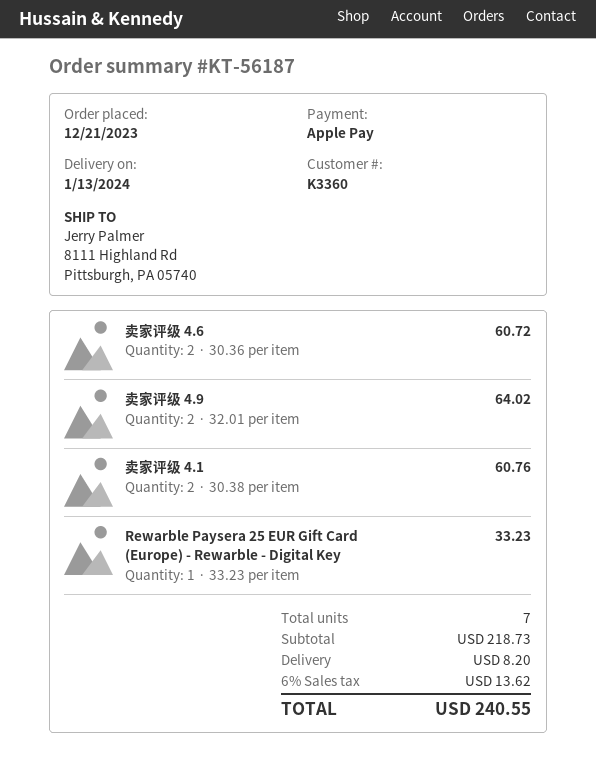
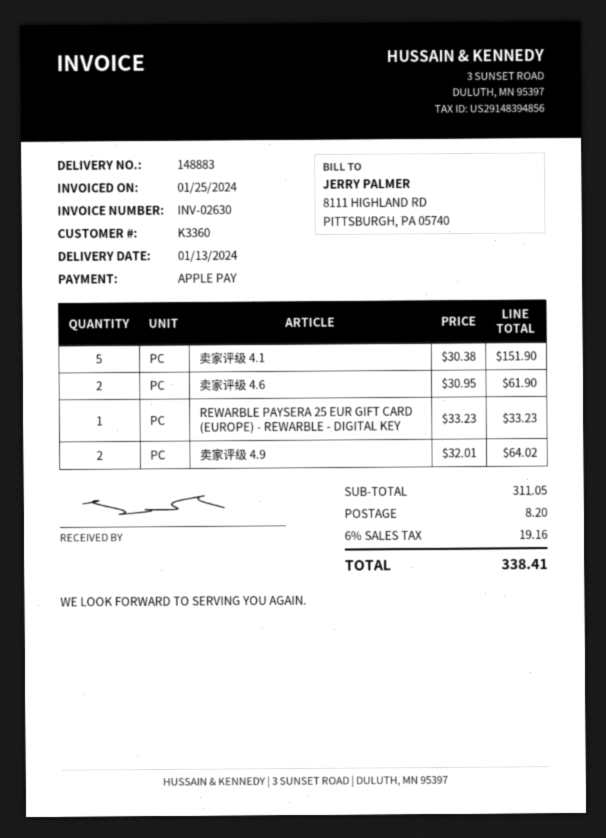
卖家评级 4.6: 2 x 30.36 = 60.72 -> 2 x 30.95 = 61.90
卖家评级 4.1: 2 x 30.38 = 60.76 -> 5 x 30.38 = 151.90
subtotal: 218.73 -> 311.05
tax: 6% = 13.62 -> 6% = 19.16
total: 240.55 -> 338.41

